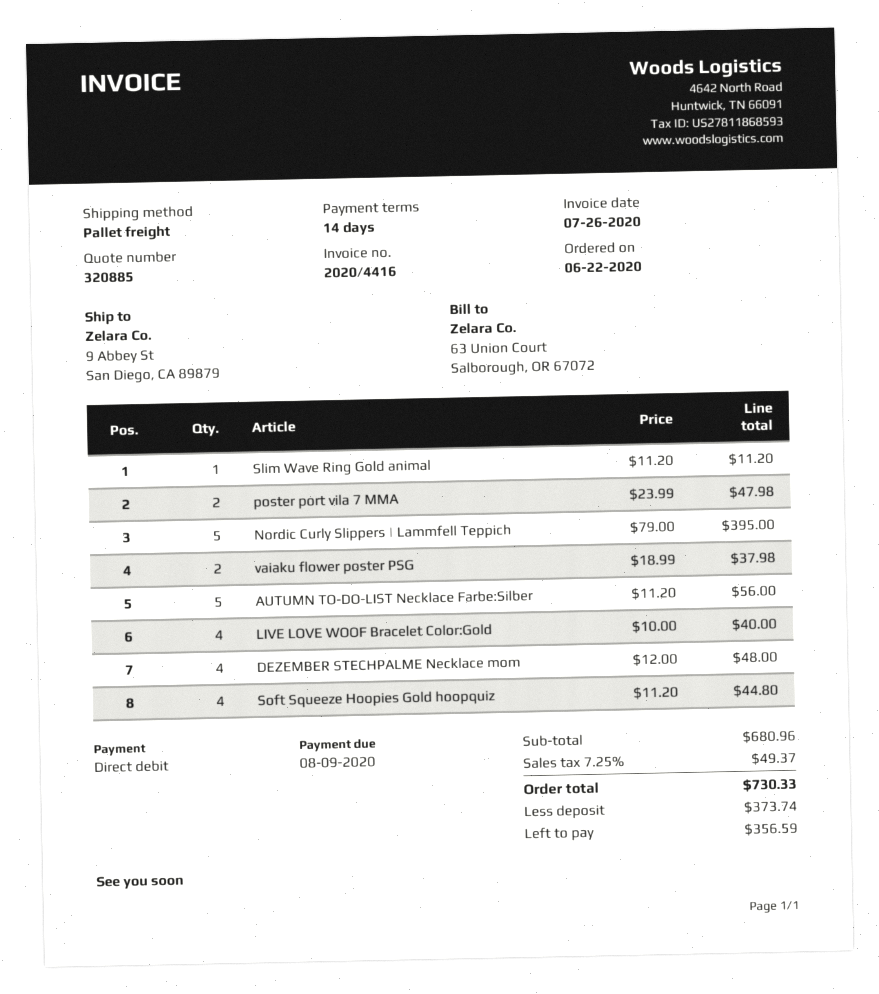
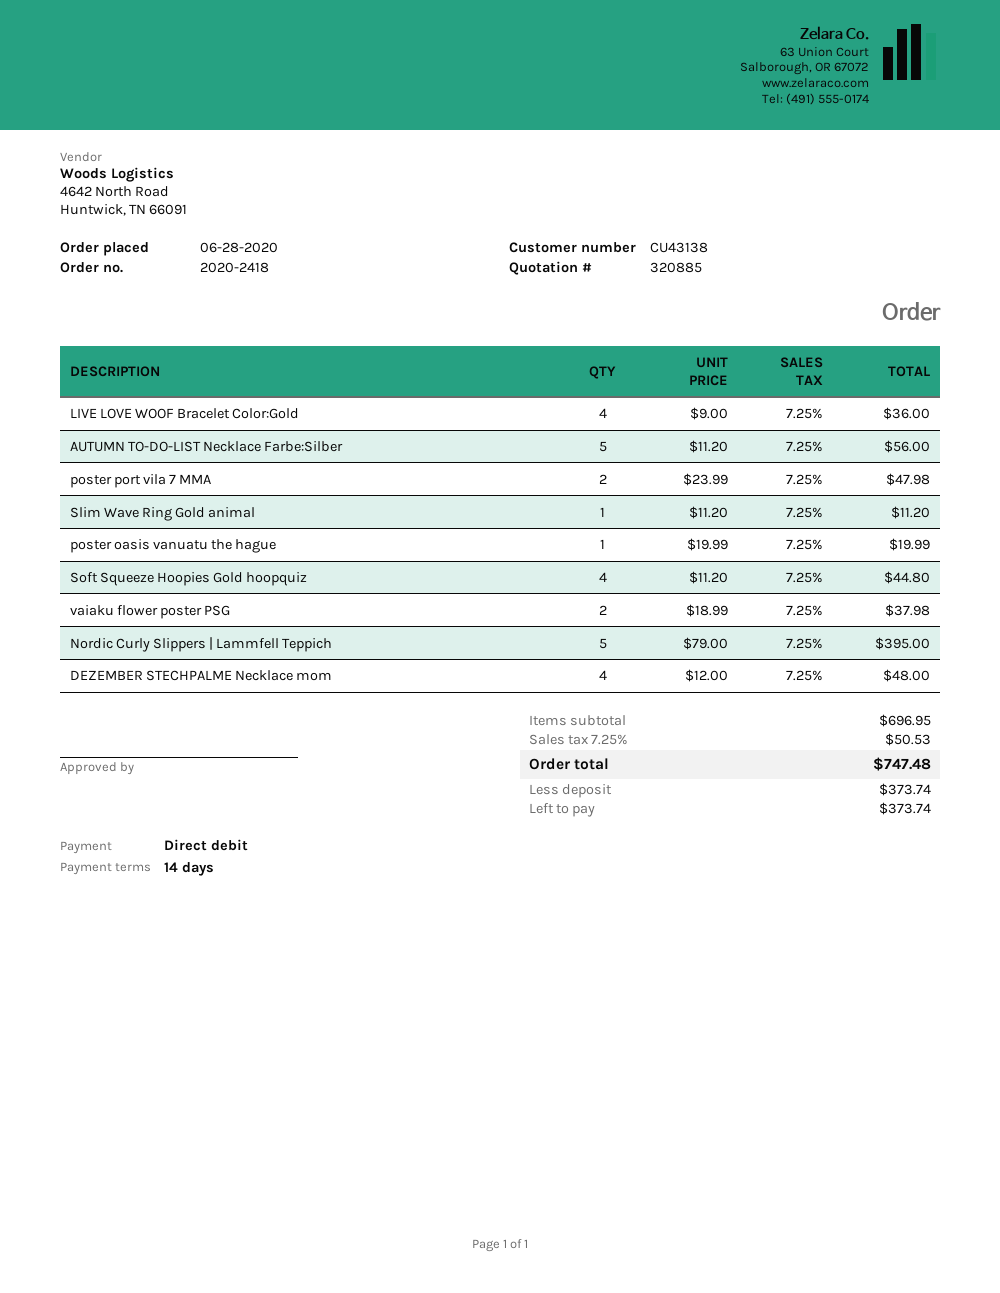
order date: 2020-06-22 -> 2020-06-28
LIVE LOVE WOOF Bracelet Color:Gold: 4 x 10.00 = 40.00 -> 4 x 9.00 = 36.00
poster oasis vanuatu the hague: none -> 1 x 19.99 = 19.99
subtotal: 680.96 -> 696.95
tax: 7.25% = 49.37 -> 7.25% = 50.53
total: 730.33 -> 747.48
balance: 356.59 -> 373.74

